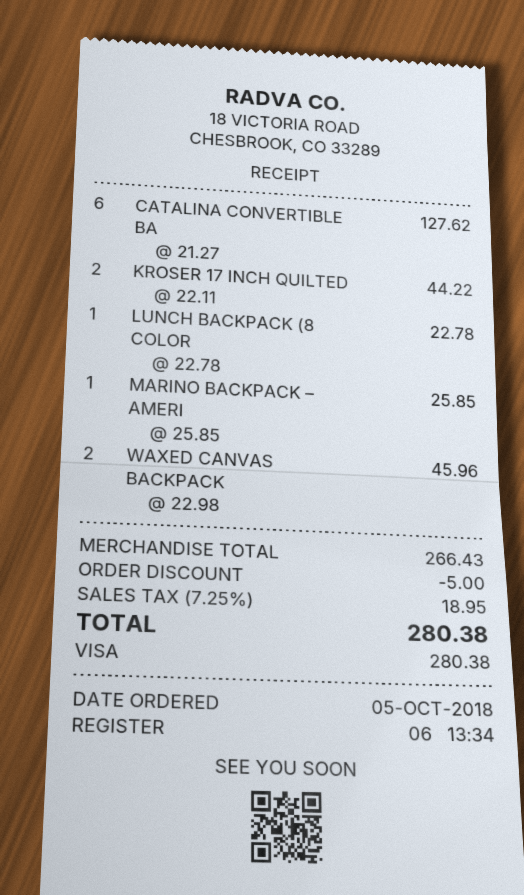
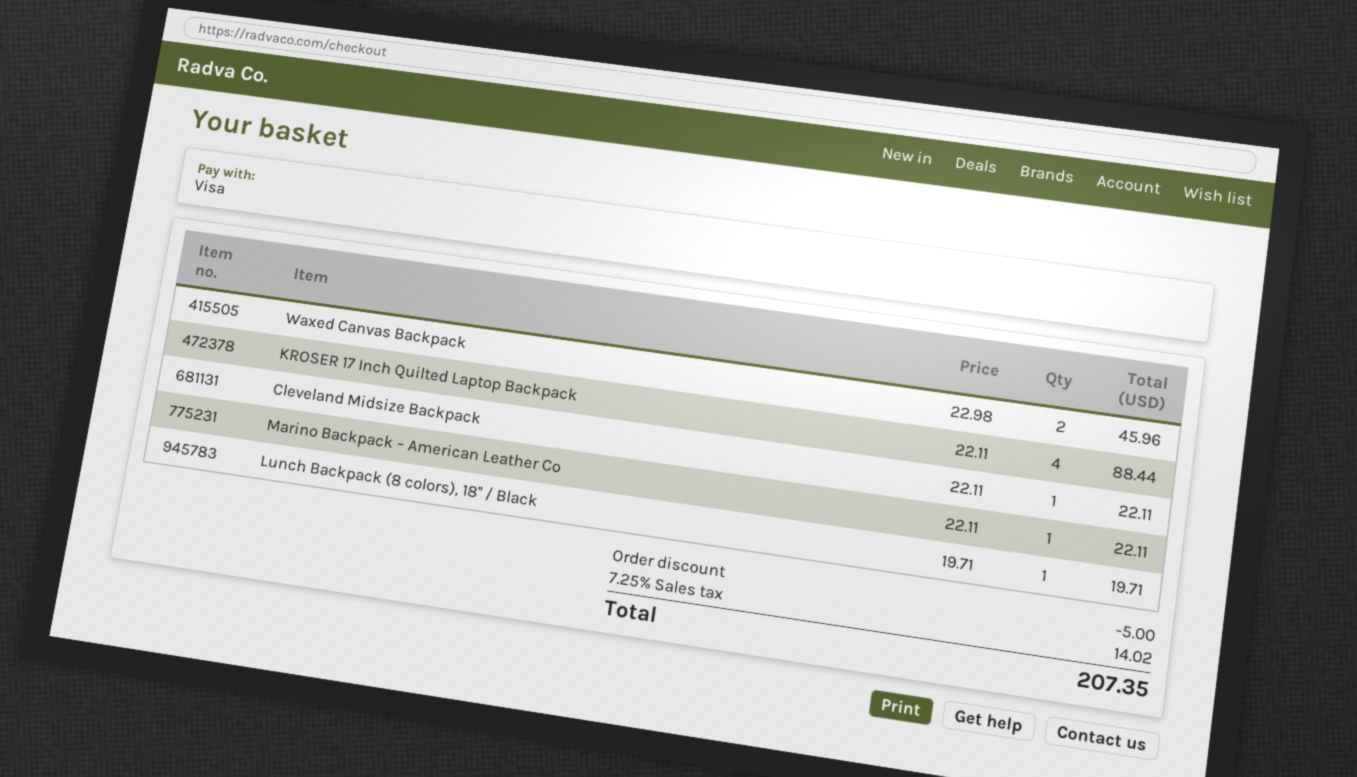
CATALINA CONVERTIBLE BA: 6 x 21.27 = 127.62 -> none
KROSER 17 INCH QUILTED: 2 x 22.11 = 44.22 -> 4 x 22.11 = 88.44
LUNCH BACKPACK (8 COLOR: 1 x 22.78 = 22.78 -> 1 x 19.71 = 19.71
MARINO BACKPACK – AMERI: 1 x 25.85 = 25.85 -> 1 x 22.11 = 22.11
Cleveland Midsize Backpack: none -> 1 x 22.11 = 22.11
tax: 7.25% = 18.95 -> 7.25% = 14.02
total: 280.38 -> 207.35

